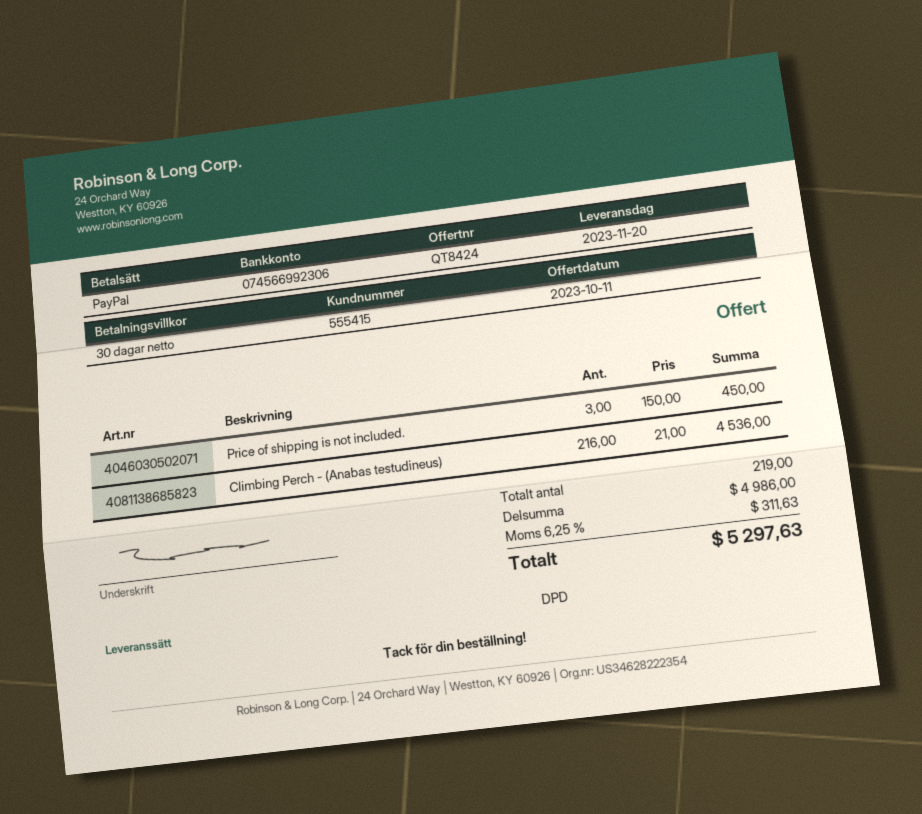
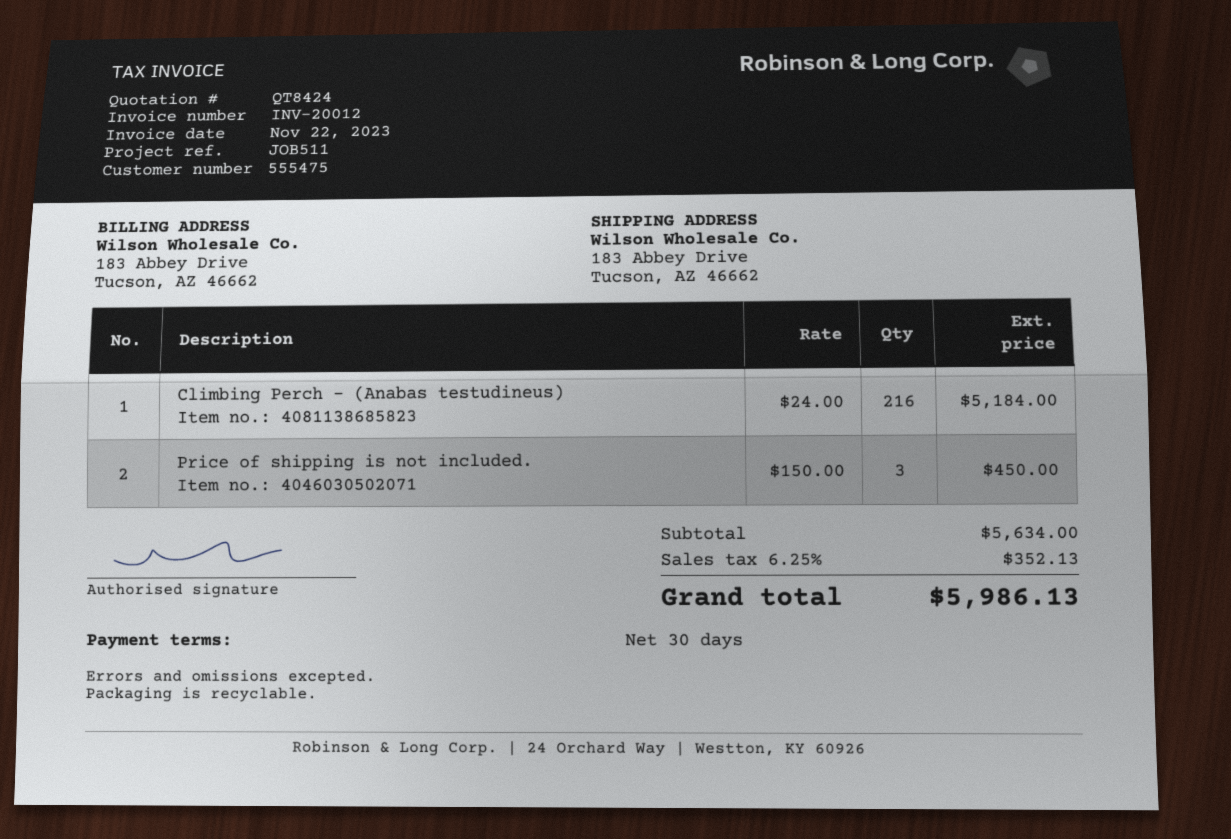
customer number: 555415 -> 555475
Climbing Perch - (Anabas testudineus): 216 x 21.00 = 4536.00 -> 216 x 24.00 = 5184.00
subtotal: 4986.00 -> 5634.00
tax: 6.25% = 311.63 -> 6.25% = 352.13
total: 5297.63 -> 5986.13

